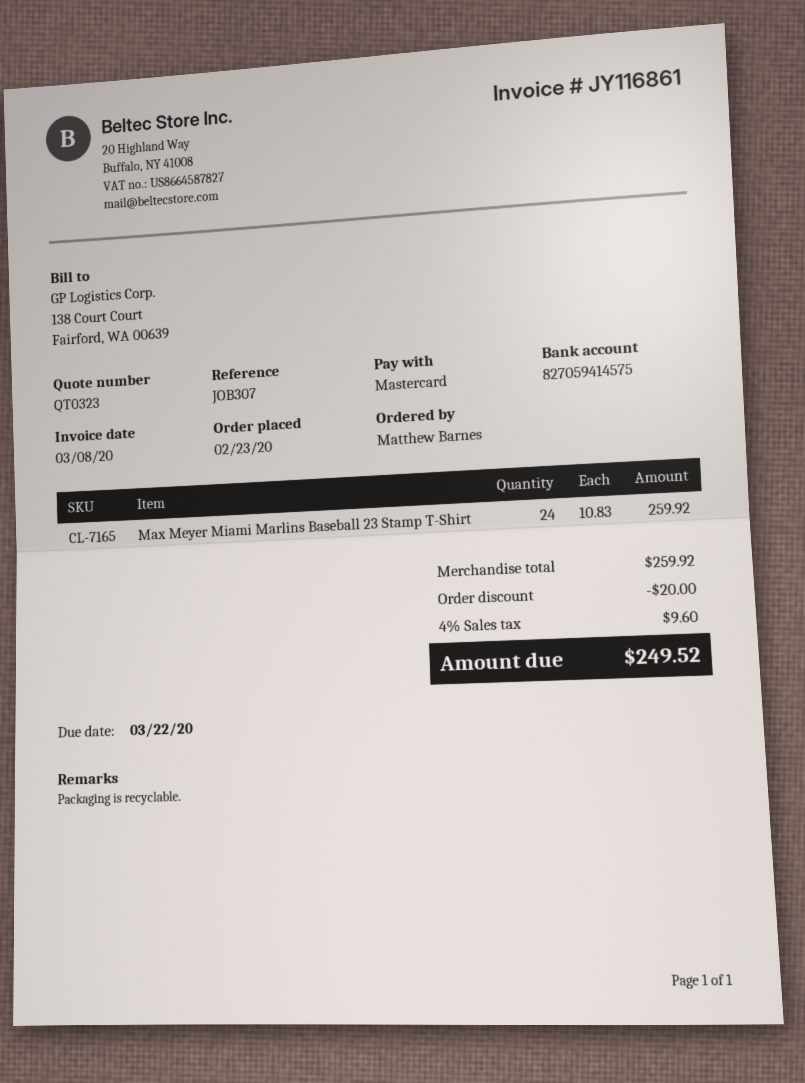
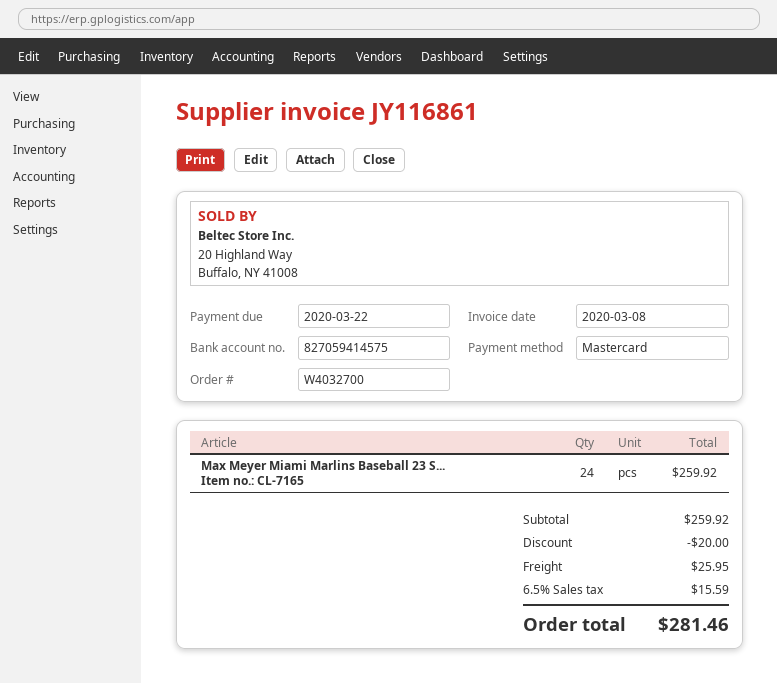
shipping: none -> 25.95
tax: 4% = 9.60 -> 6.5% = 15.59
total: 249.52 -> 281.46

